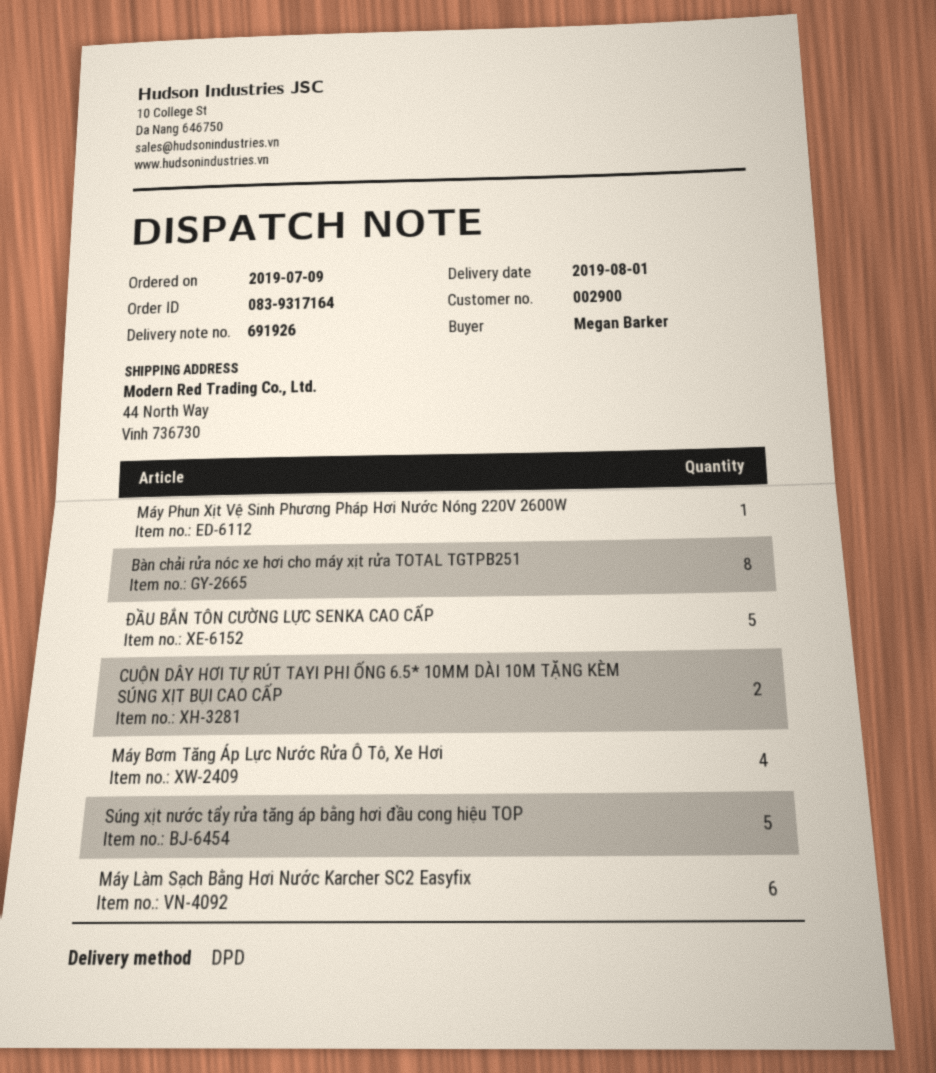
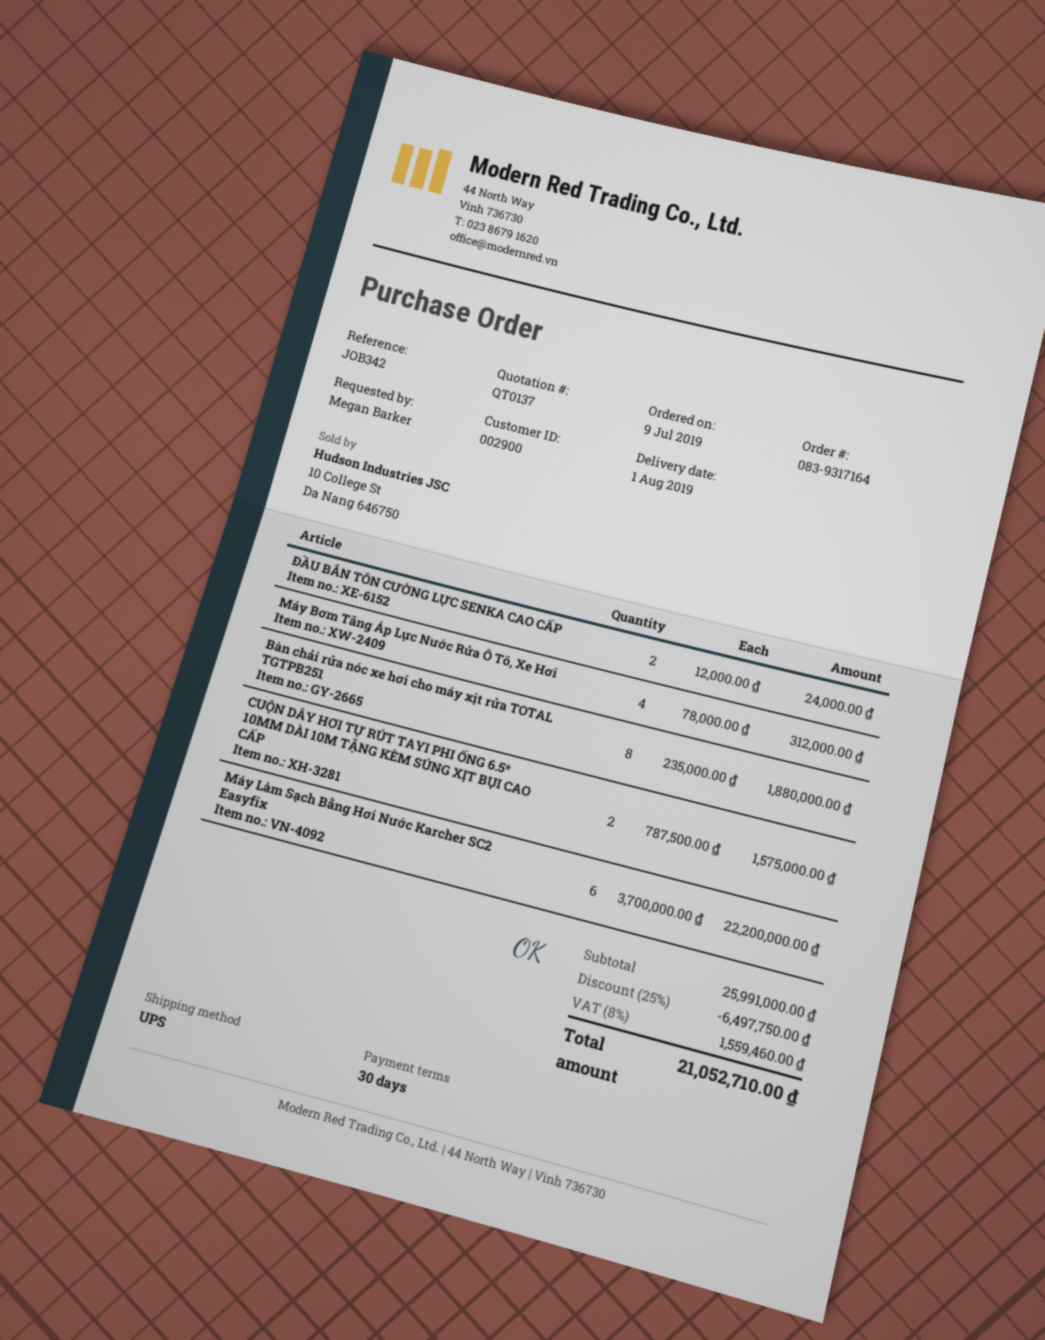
shipping method: DPD -> UPS
Máy Phun Xịt Vệ Sinh Phương Pháp Hơi Nước Nóng 220V 2600W: 1 -> none
ĐẦU BẮN TÔN CƯỜNG LỰC SENKA CAO CẤP: 5 -> 2
Súng xịt nước tẩy rửa tăng áp bằng hơi đầu cong hiệu TOP: 5 -> none

